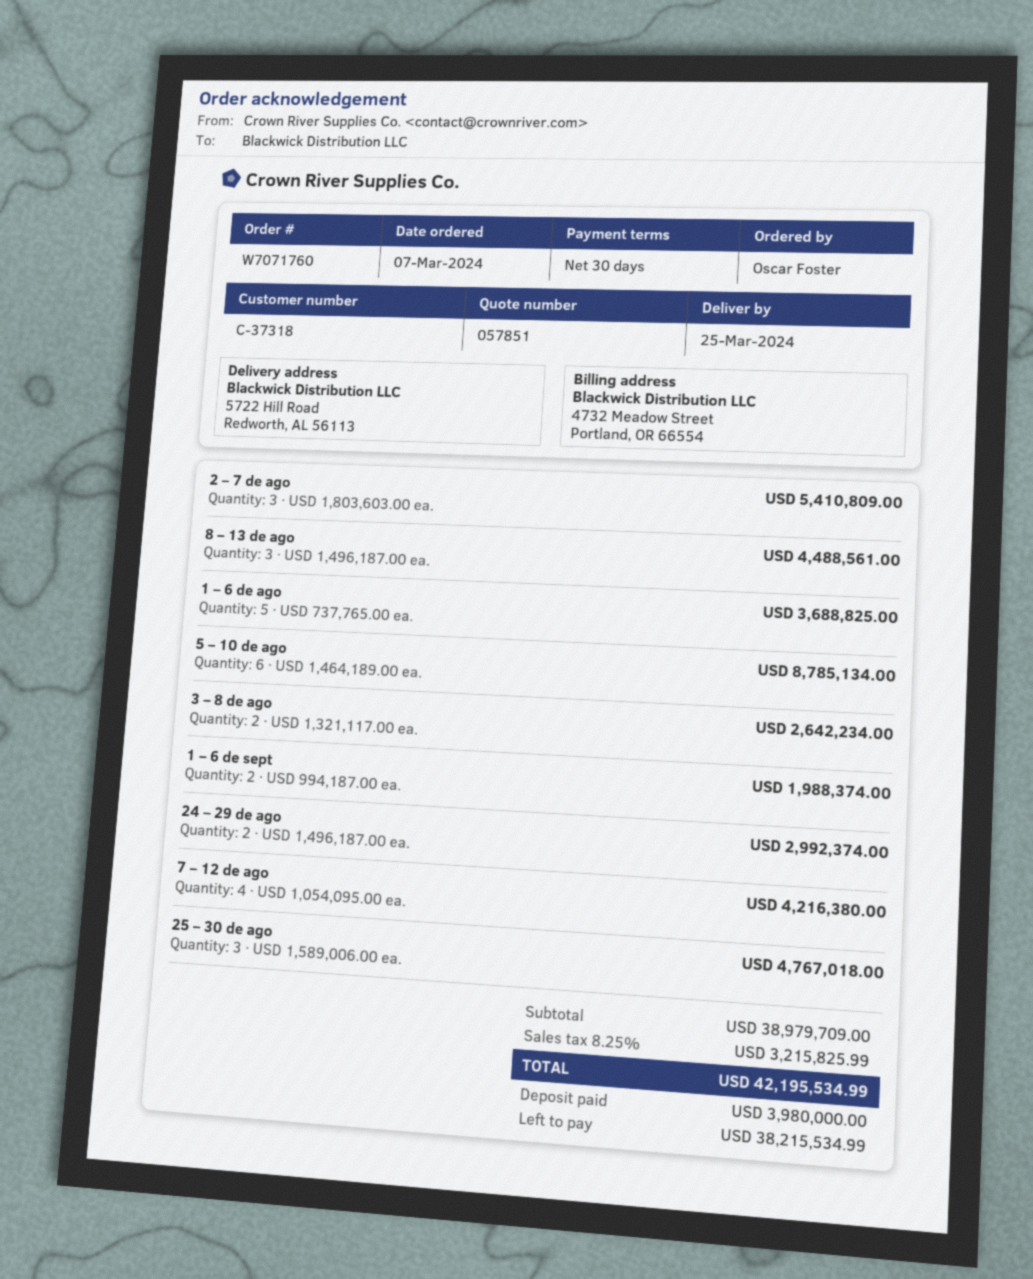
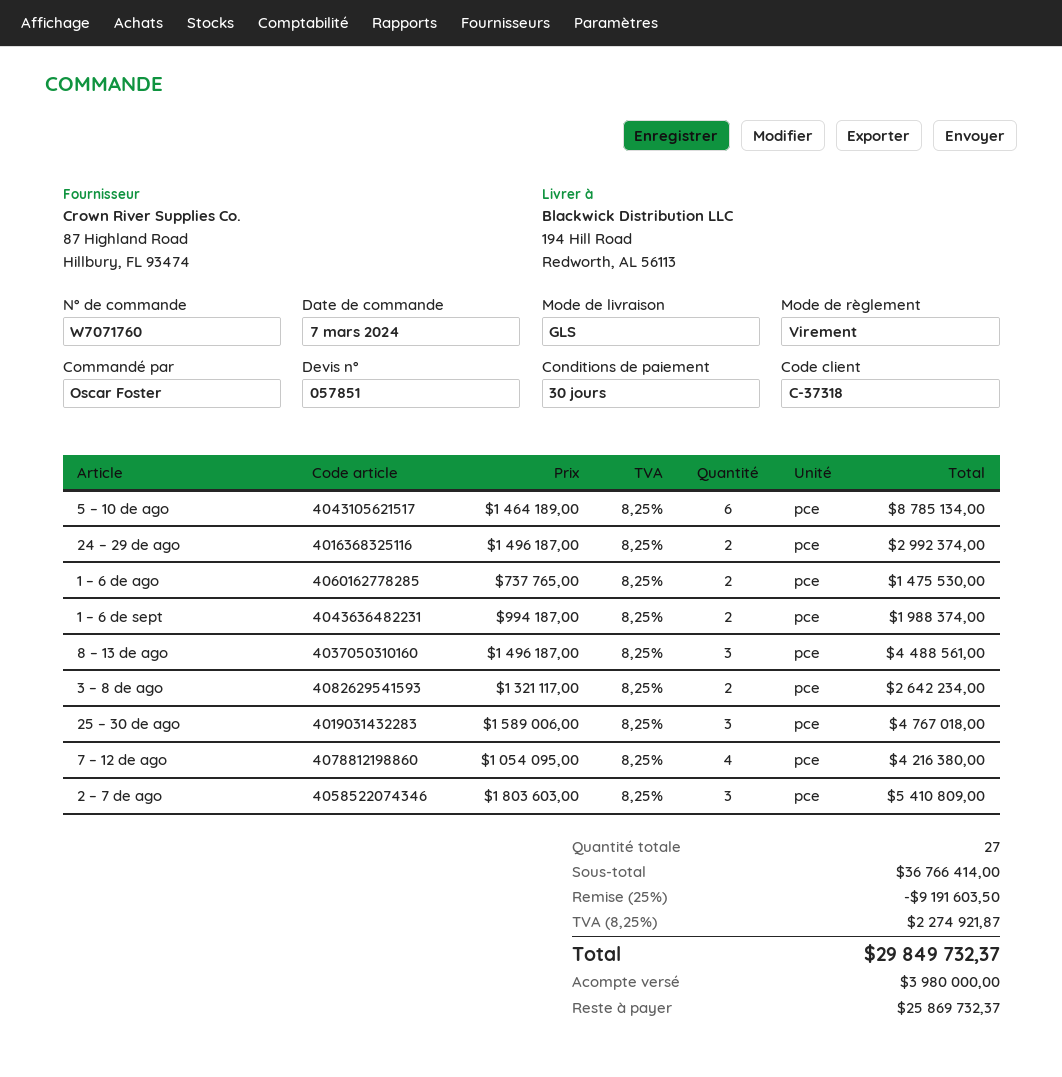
ship to: 5722 Hill Road, Redworth, AL 56113 -> 194 Hill Road, Redworth, AL 56113
1 – 6 de ago: 5 x 737765.00 = 3688825.00 -> 2 x 737765.00 = 1475530.00
subtotal: 38979709.00 -> 36766414.00
discount: none -> 25% = 9191603.50
tax: 8.25% = 3215825.99 -> 8.25% = 2274921.87
total: 42195534.99 -> 29849732.37
balance: 38215534.99 -> 25869732.37

